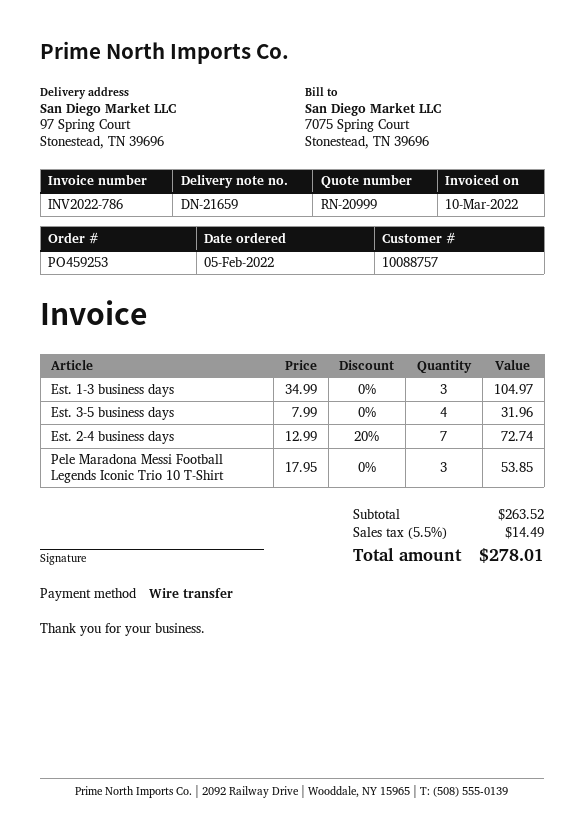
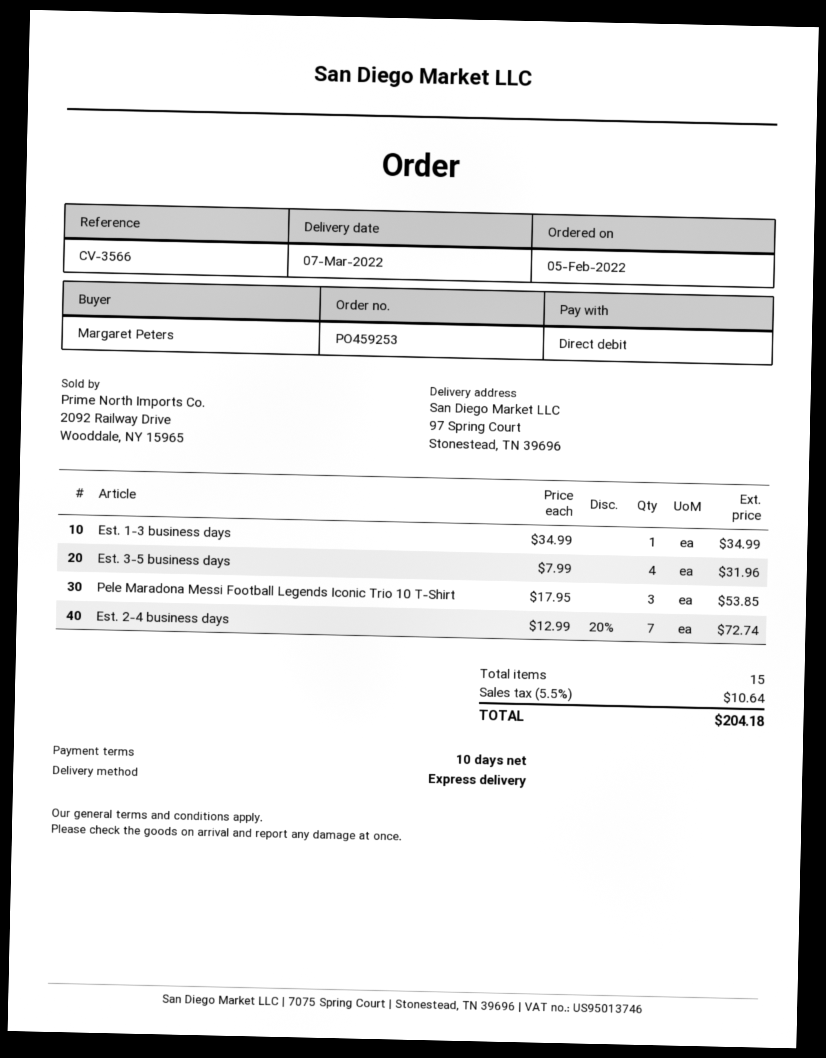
payment method: bank transfer -> direct debit
Est. 1-3 business days: 3 x 34.99 = 104.97 -> 1 x 34.99 = 34.99
tax: 5.5% = 14.49 -> 5.5% = 10.64
total: 278.01 -> 204.18

